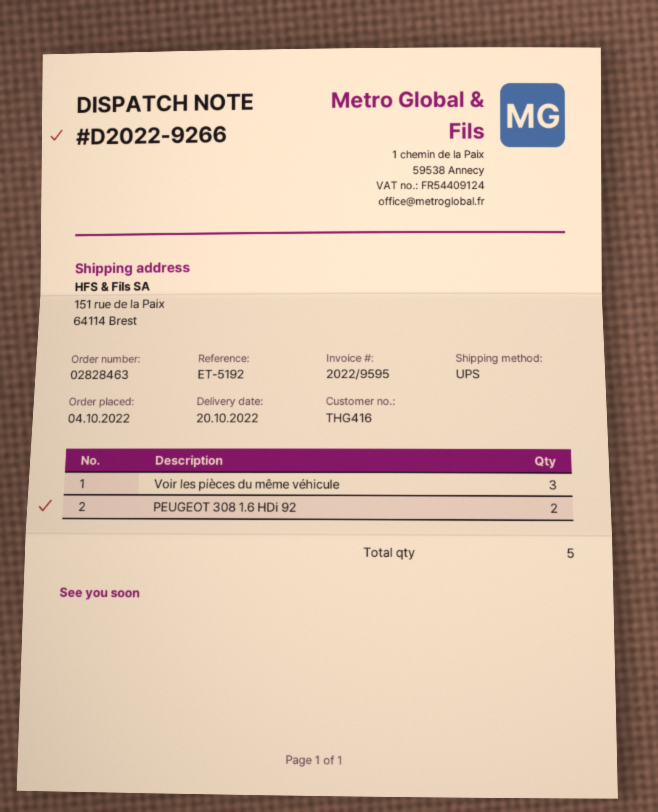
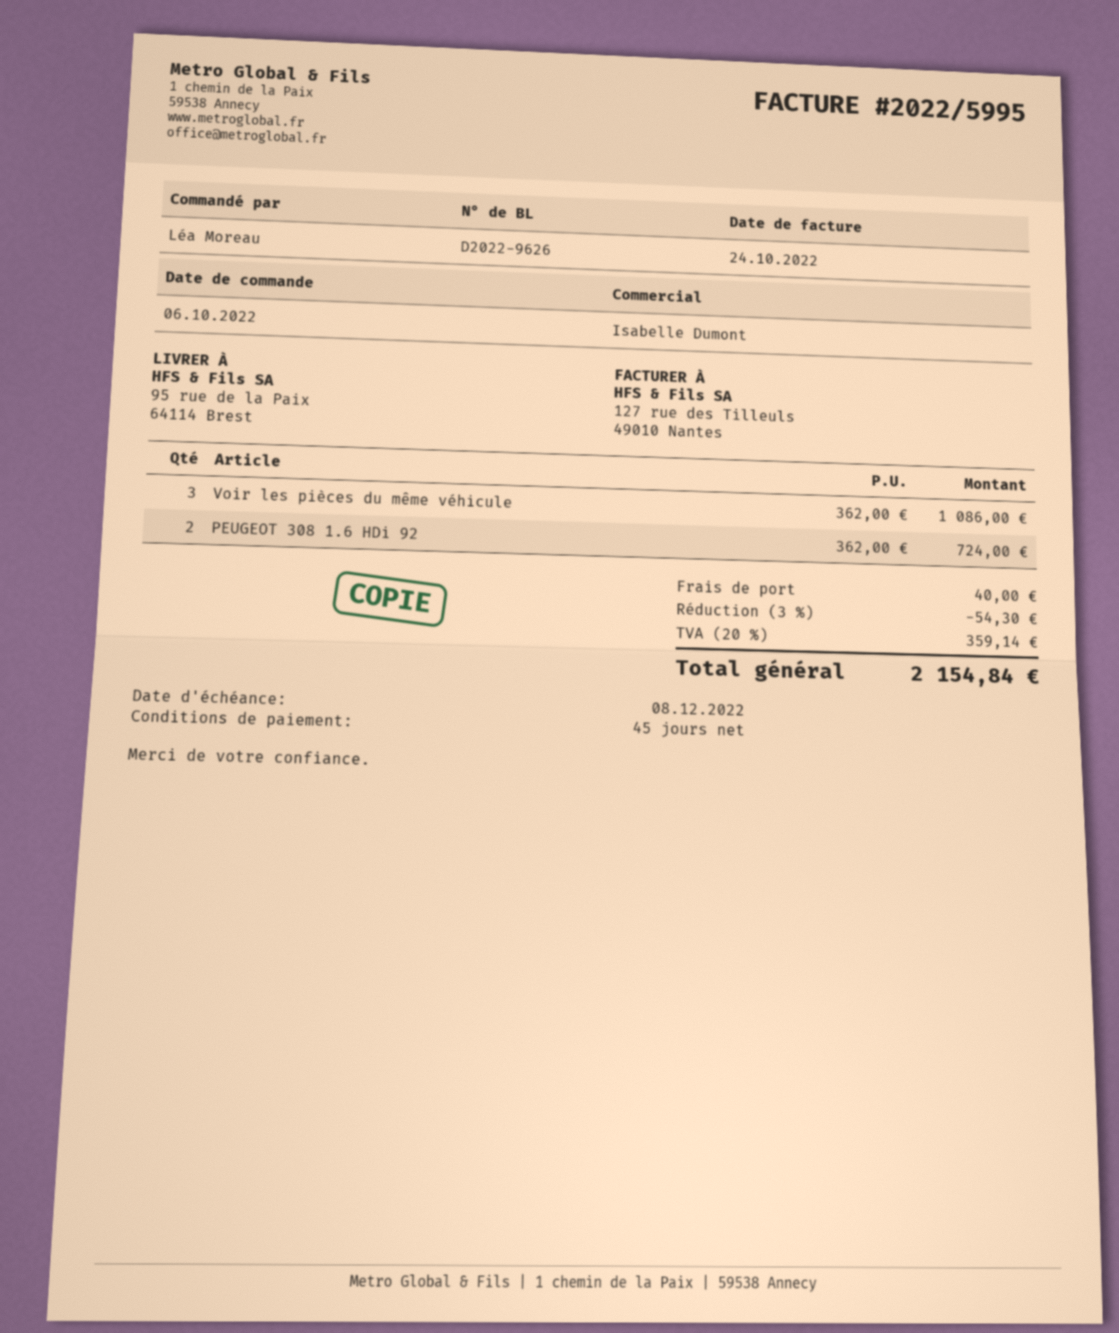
order date: 2022-10-04 -> 2022-10-06
delivery note number: D2022-9266 -> D2022-9626
invoice number: 2022/9595 -> 2022/5995
ship to: 151 rue de la Paix, 64114 Brest -> 95 rue de la Paix, 64114 Brest

